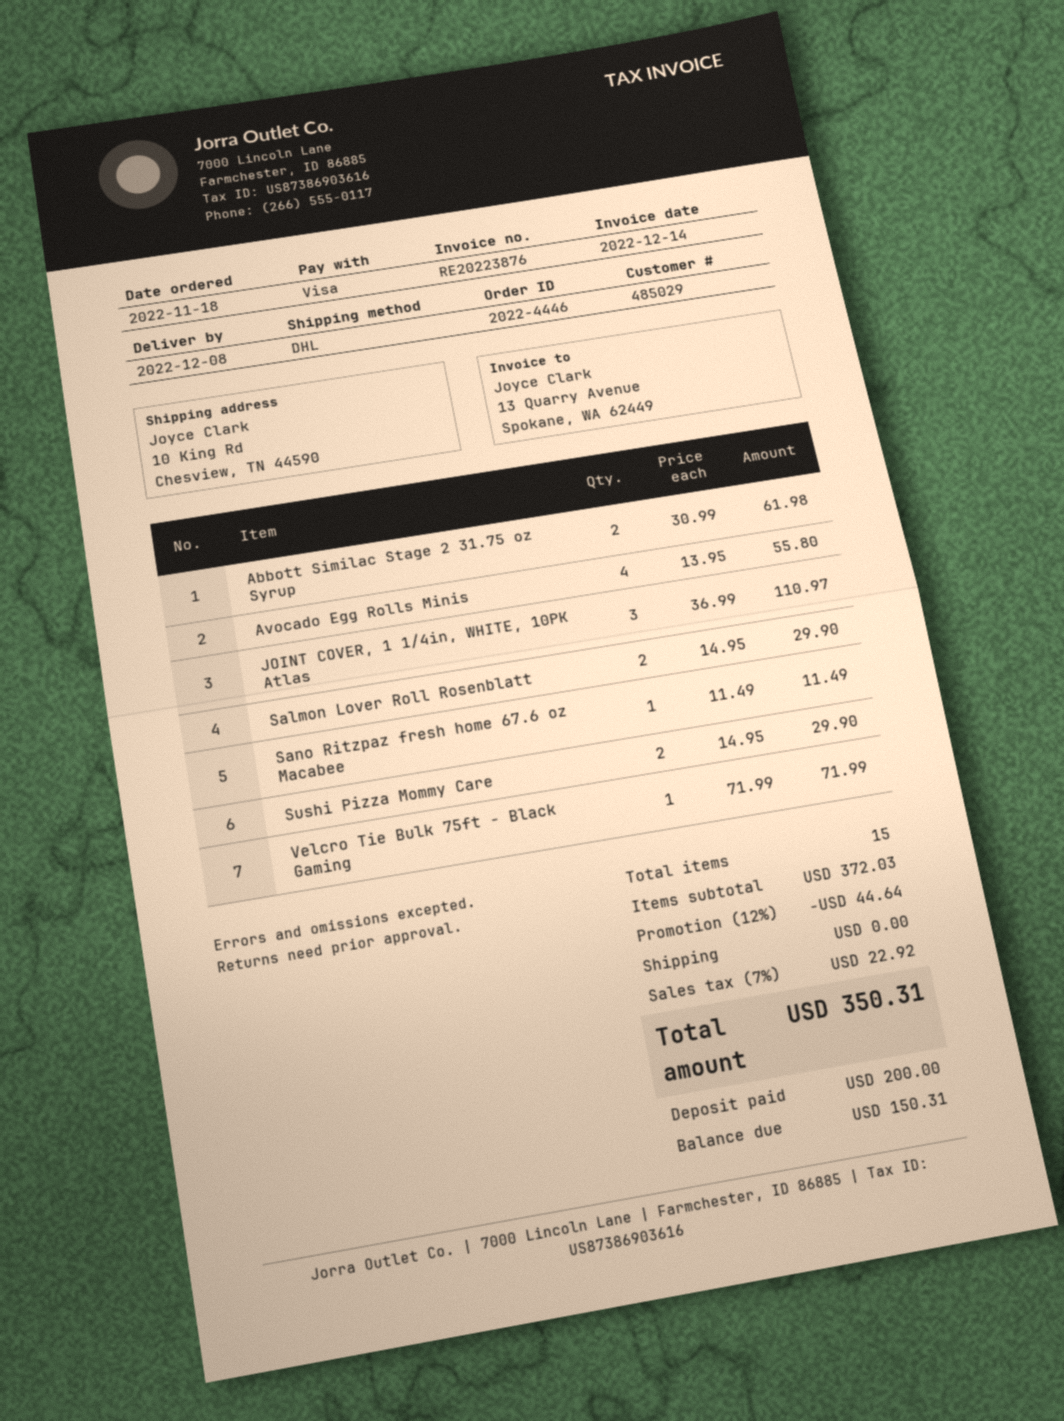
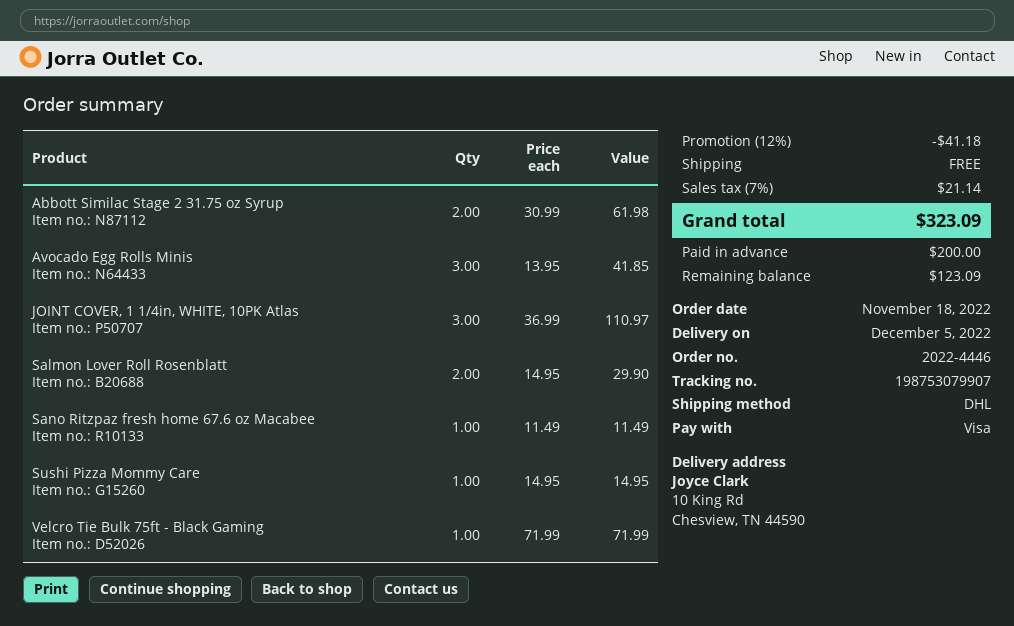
delivery date: 2022-12-08 -> 2022-12-05
Avocado Egg Rolls Minis: 4 x 13.95 = 55.80 -> 3 x 13.95 = 41.85
Sushi Pizza Mommy Care: 2 x 14.95 = 29.90 -> 1 x 14.95 = 14.95
discount: 12% = 44.64 -> 12% = 41.18
tax: 7% = 22.92 -> 7% = 21.14
total: 350.31 -> 323.09
balance: 150.31 -> 123.09

